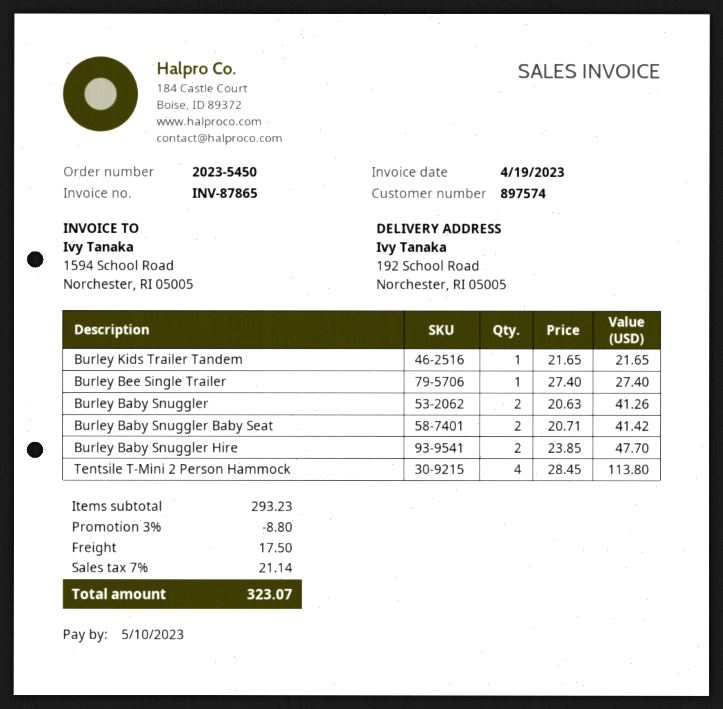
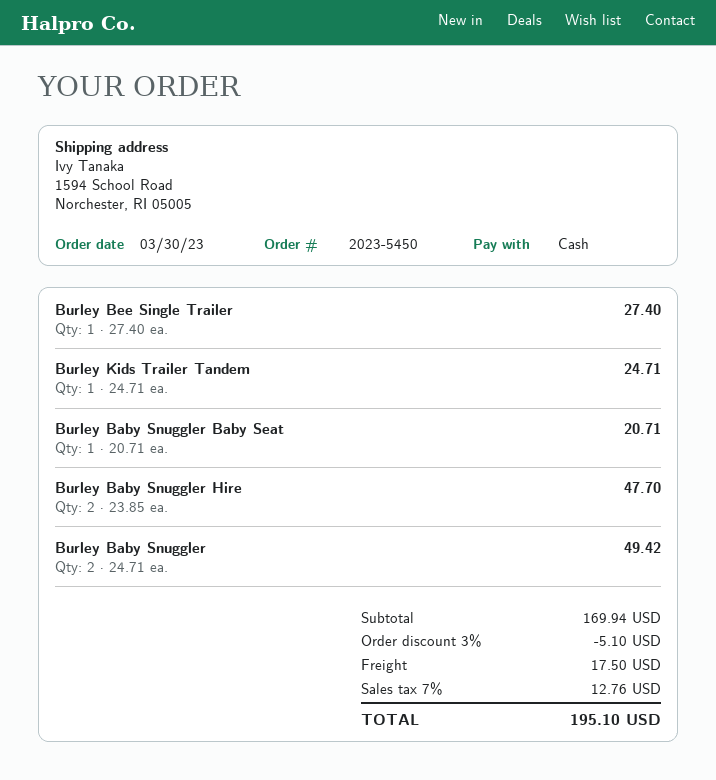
ship to: 192 School Road, Norchester, RI 05005 -> 1594 School Road, Norchester, RI 05005
Burley Kids Trailer Tandem: 1 x 21.65 = 21.65 -> 1 x 24.71 = 24.71
Burley Baby Snuggler: 2 x 20.63 = 41.26 -> 2 x 24.71 = 49.42
Burley Baby Snuggler Baby Seat: 2 x 20.71 = 41.42 -> 1 x 20.71 = 20.71
Tentsile T-Mini 2 Person Hammock: 4 x 28.45 = 113.80 -> none
subtotal: 293.23 -> 169.94
discount: 3% = 8.80 -> 3% = 5.10
tax: 7% = 21.14 -> 7% = 12.76
total: 323.07 -> 195.10

